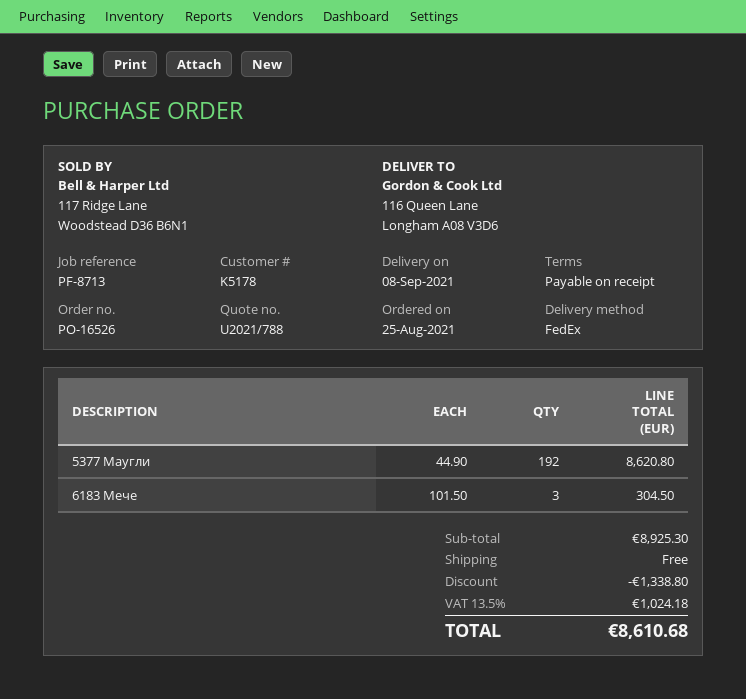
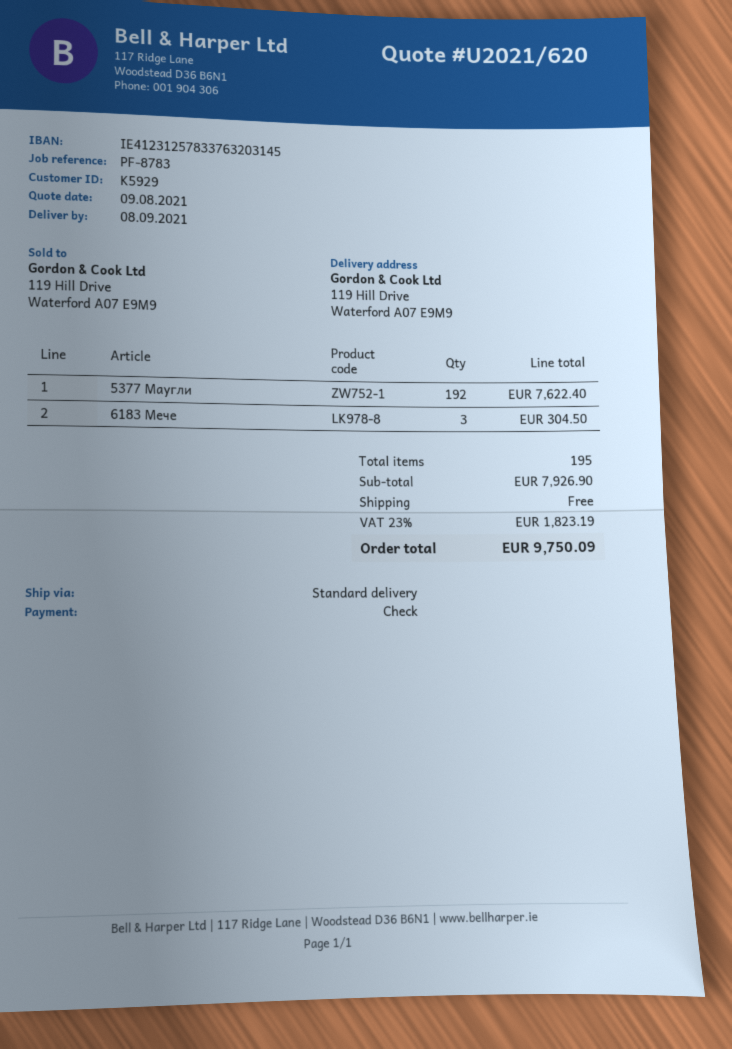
quote number: U2021/788 -> U2021/620
customer number: K5178 -> K5929
reference: PF-8713 -> PF-8783
shipping method: FedEx -> standard
ship to: 116 Queen Lane, Longham A08 V3D6 -> 119 Hill Drive, Waterford A07 E9M9
5377 Маугли: 192 for 8620.80 -> 192 for 7622.40
subtotal: 8925.30 -> 7926.90
discount: 1338.80 -> none
tax: 13.5% = 1024.18 -> 23% = 1823.19
total: 8610.68 -> 9750.09

